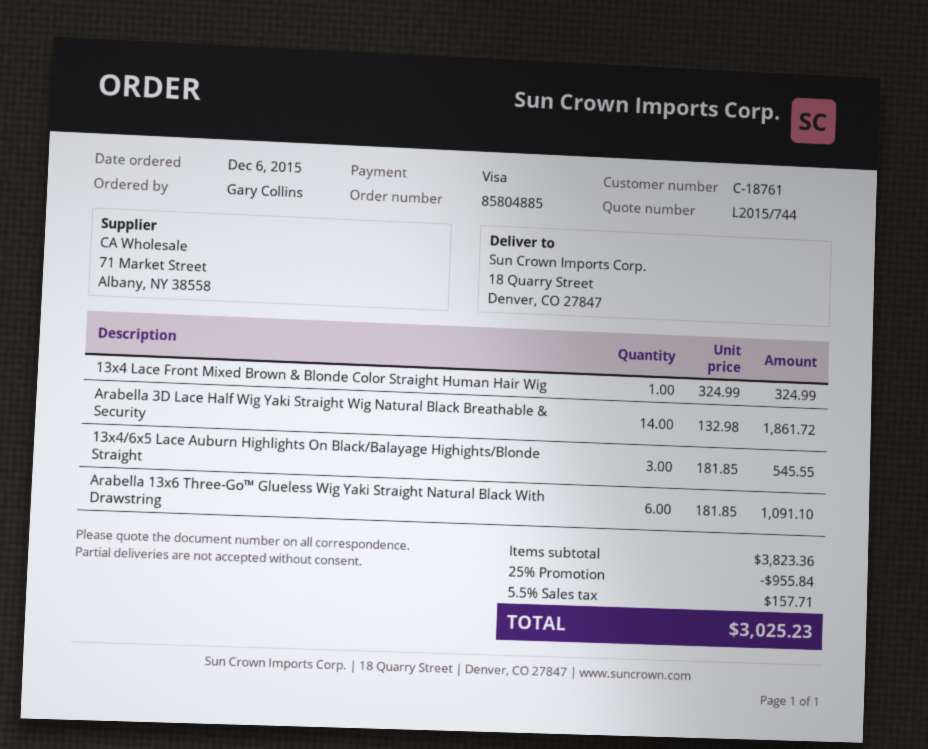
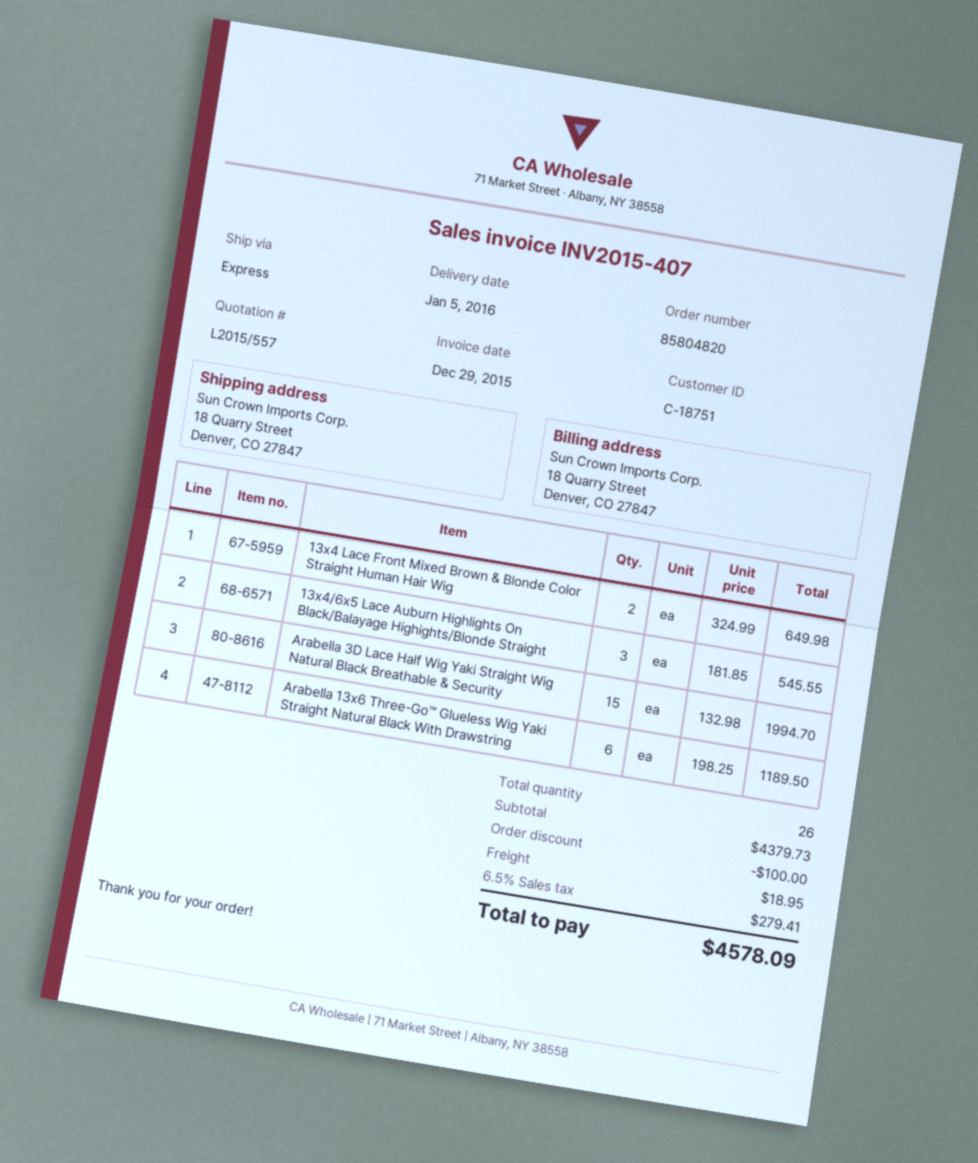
quote number: L2015/744 -> L2015/557
order number: 85804885 -> 85804820
customer number: C-18761 -> C-18751
13x4 Lace Front Mixed Brown & Blonde Color Straight Human Hair Wig: 1 x 324.99 = 324.99 -> 2 x 324.99 = 649.98
Arabella 3D Lace Half Wig Yaki Straight Wig Natural Black Breathable & Security: 14 x 132.98 = 1861.72 -> 15 x 132.98 = 1994.70
Arabella 13x6 Three-Go™ Glueless Wig Yaki Straight Natural Black With Drawstring: 6 x 181.85 = 1091.10 -> 6 x 198.25 = 1189.50
subtotal: 3823.36 -> 4379.73
discount: 955.84 -> 100.00
shipping: none -> 18.95
tax: 5.5% = 157.71 -> 6.5% = 279.41
total: 3025.23 -> 4578.09

